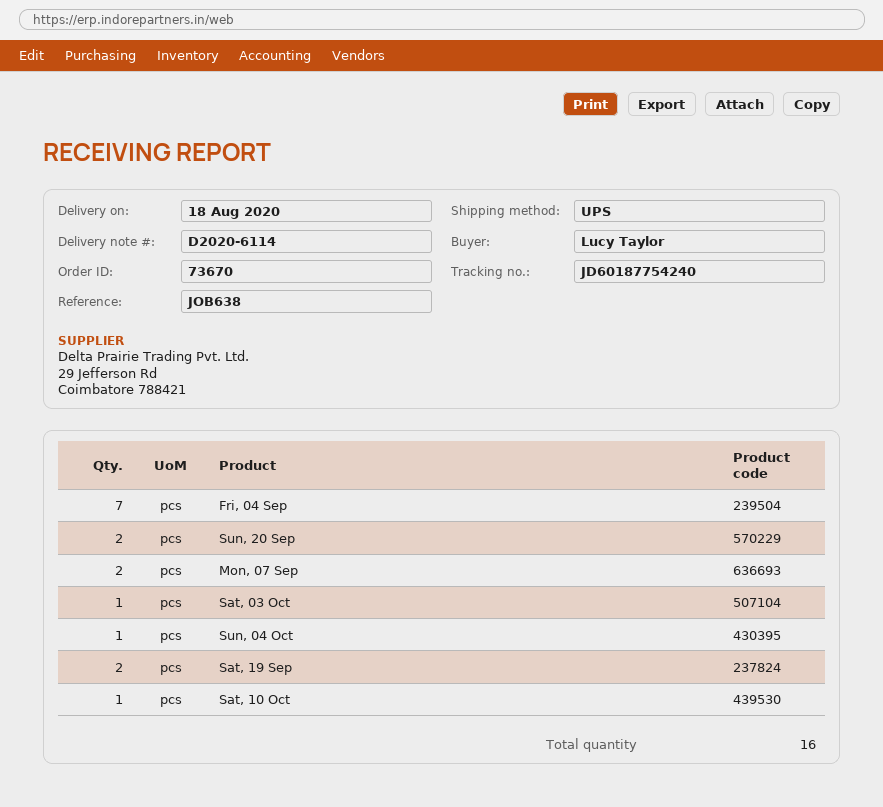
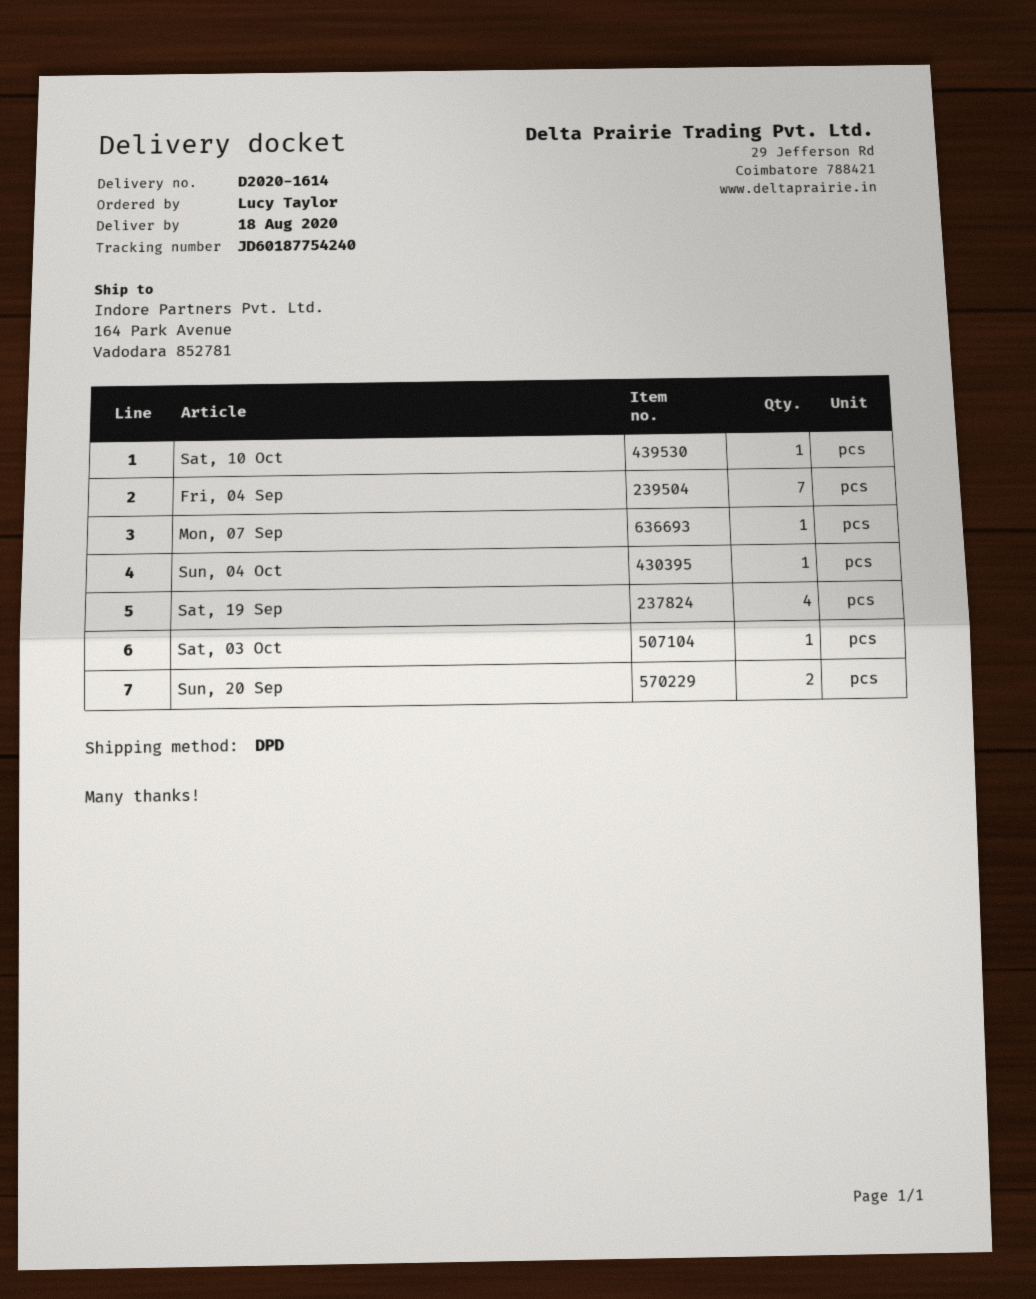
delivery note number: D2020-6114 -> D2020-1614
shipping method: UPS -> DPD
Mon, 07 Sep: 2 -> 1
Sat, 19 Sep: 2 -> 4

